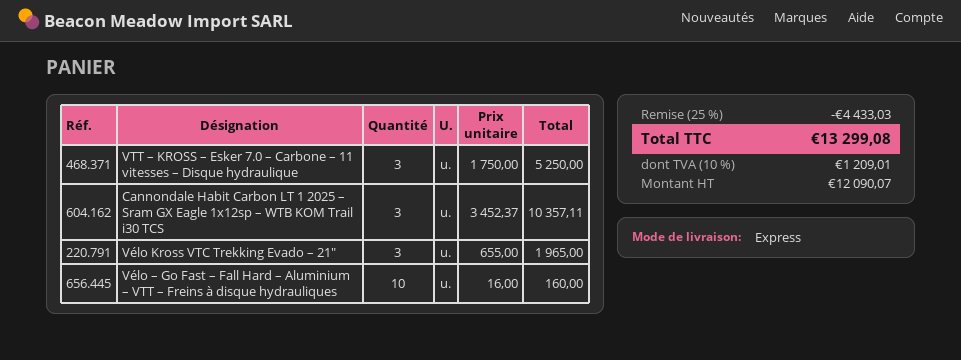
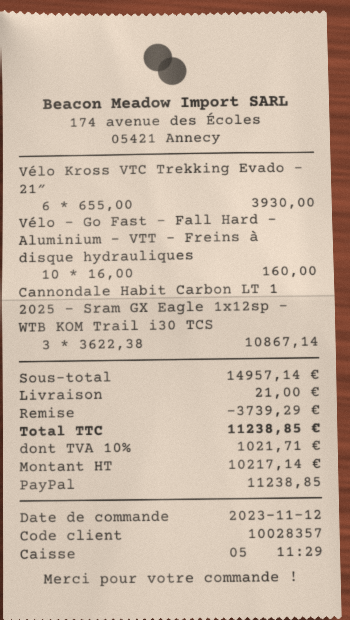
VTT – KROSS – Esker 7.0 – Carbone – 11 vitesses – Disque hydraulique: 3 x 1750.00 = 5250.00 -> none
Cannondale Habit Carbon LT 1 2025 – Sram GX Eagle 1x12sp – WTB KOM Trail i30 TCS: 3 x 3452.37 = 10357.11 -> 3 x 3622.38 = 10867.14
Vélo Kross VTC Trekking Evado – 21″: 3 x 655.00 = 1965.00 -> 6 x 655.00 = 3930.00
discount: 4433.03 -> 3739.29
shipping: none -> 21.00
net: 12090.07 -> 10217.14
tax: 10% = 1209.01 -> 10% = 1021.71
total: 13299.08 -> 11238.85

